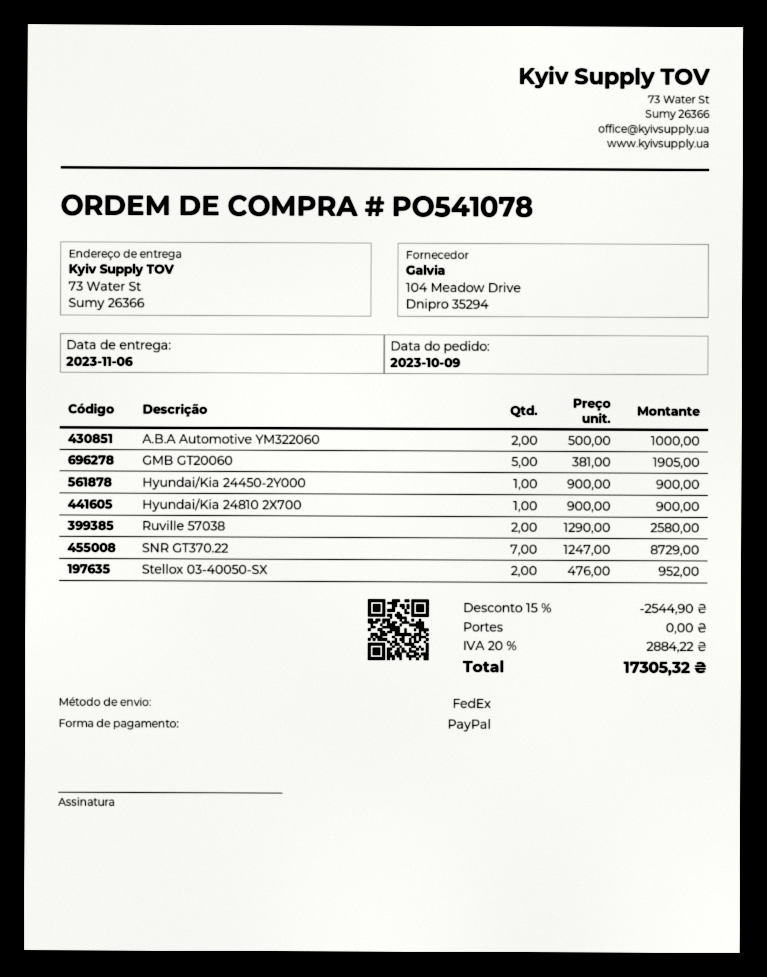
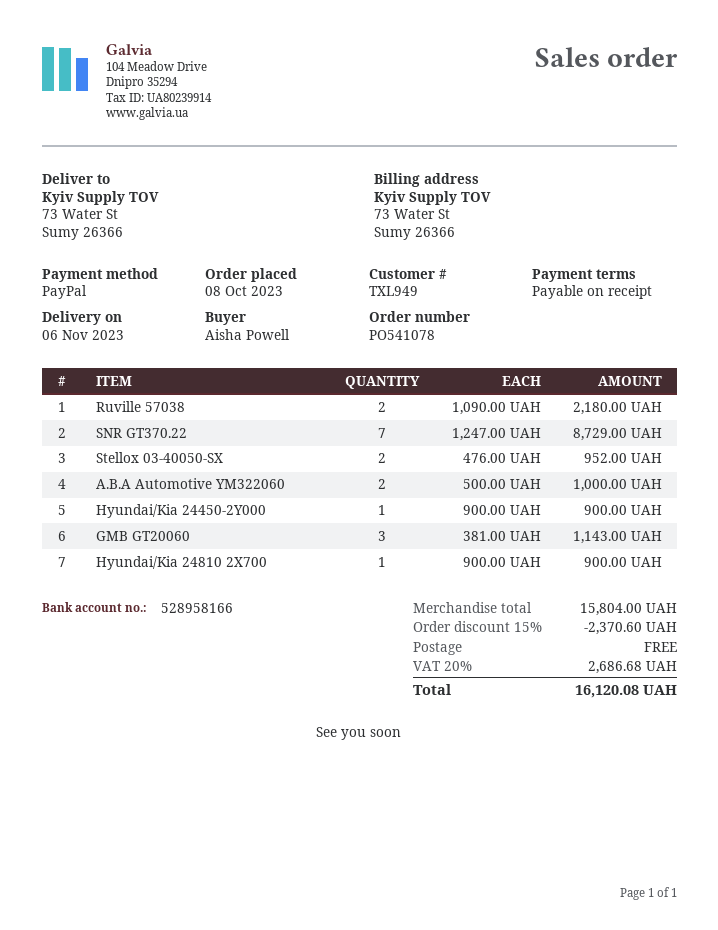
order date: 2023-10-09 -> 2023-10-08
GMB GT20060: 5 x 381.00 = 1905.00 -> 3 x 381.00 = 1143.00
Ruville 57038: 2 x 1290.00 = 2580.00 -> 2 x 1090.00 = 2180.00
discount: 15% = 2544.90 -> 15% = 2370.60
tax: 20% = 2884.22 -> 20% = 2686.68
total: 17305.32 -> 16120.08

